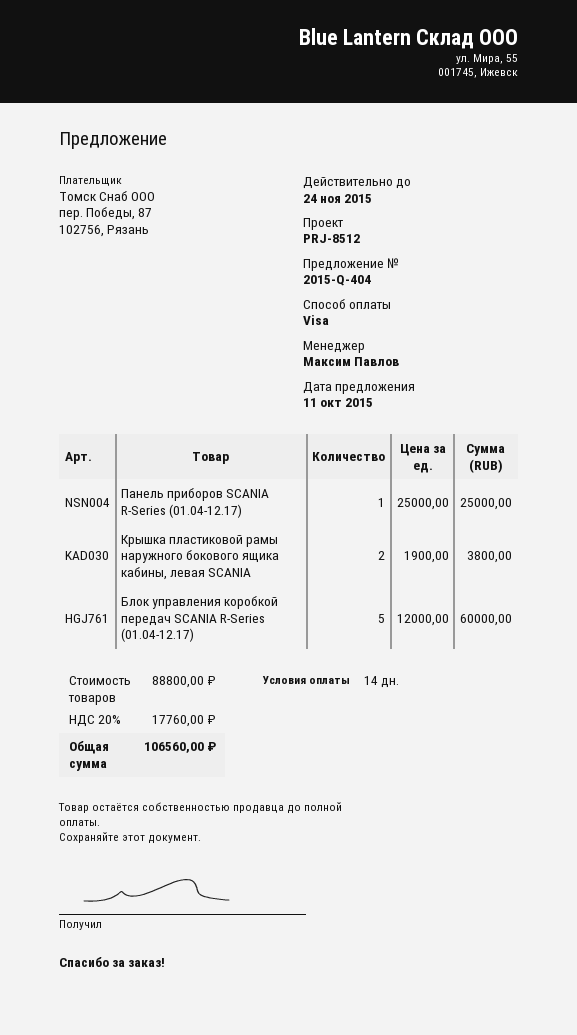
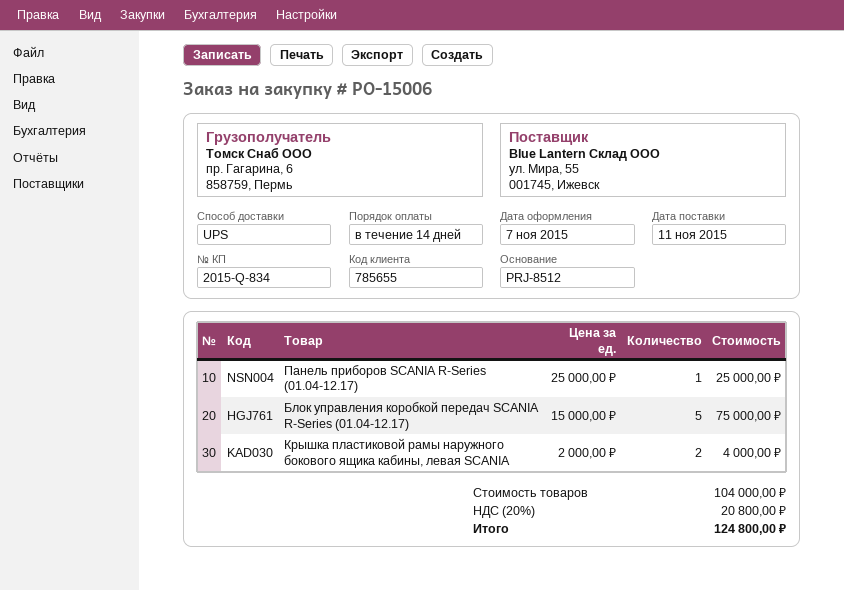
quote number: 2015-Q-404 -> 2015-Q-834
Крышка пластиковой рамы наружного бокового ящика кабины, левая SCANIA: 2 x 1900.00 = 3800.00 -> 2 x 2000.00 = 4000.00
Блок управления коробкой передач SCANIA R-Series (01.04-12.17): 5 x 12000.00 = 60000.00 -> 5 x 15000.00 = 75000.00
subtotal: 88800.00 -> 104000.00
tax: 20% = 17760.00 -> 20% = 20800.00
total: 106560.00 -> 124800.00

